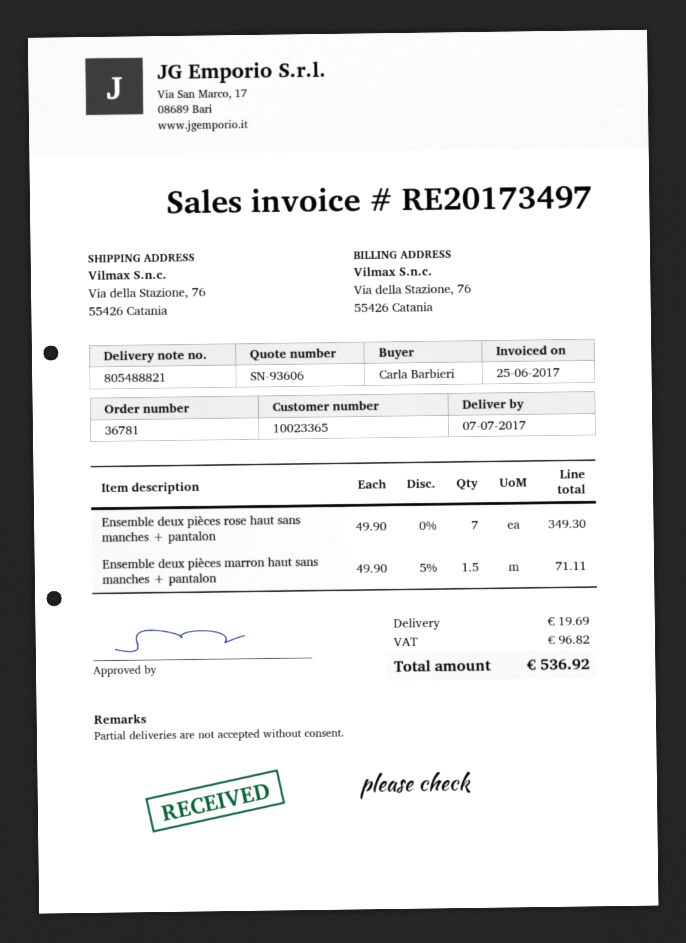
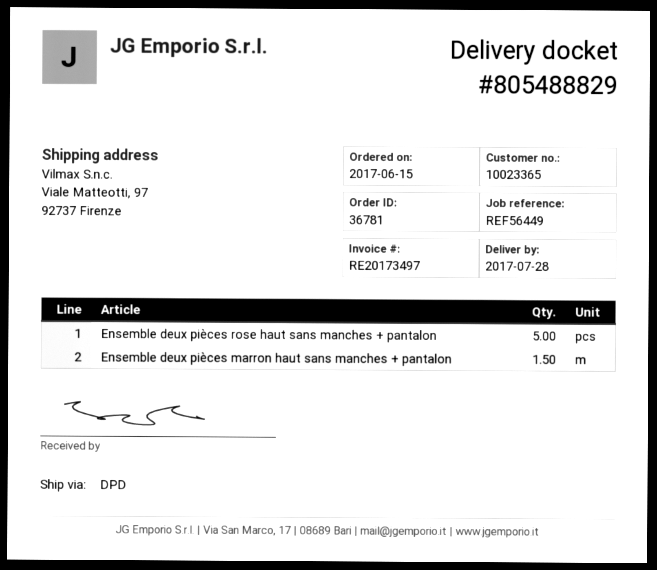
delivery note number: 805488821 -> 805488829
delivery date: 2017-07-07 -> 2017-07-28
ship to: Via della Stazione, 76, 55426 Catania -> Viale Matteotti, 97, 92737 Firenze
Ensemble deux pièces rose haut sans manches + pantalon: 7 -> 5

